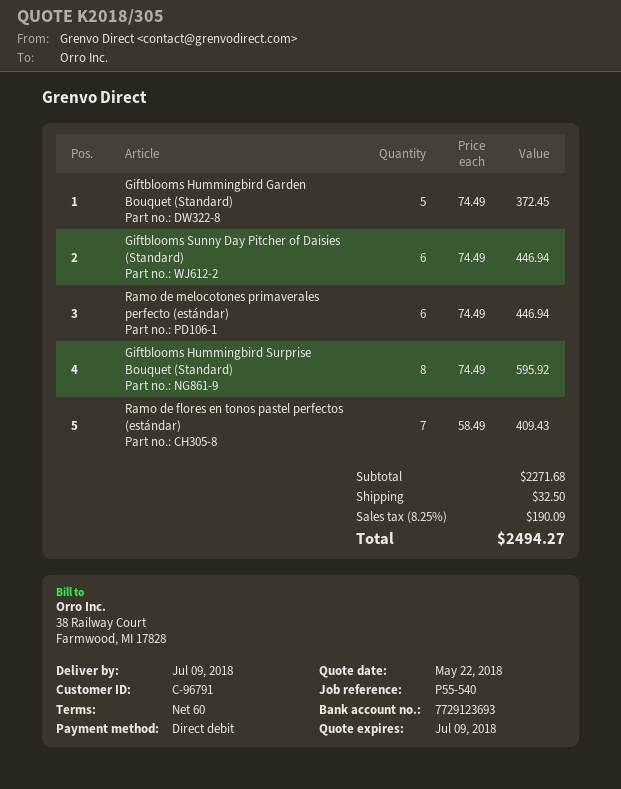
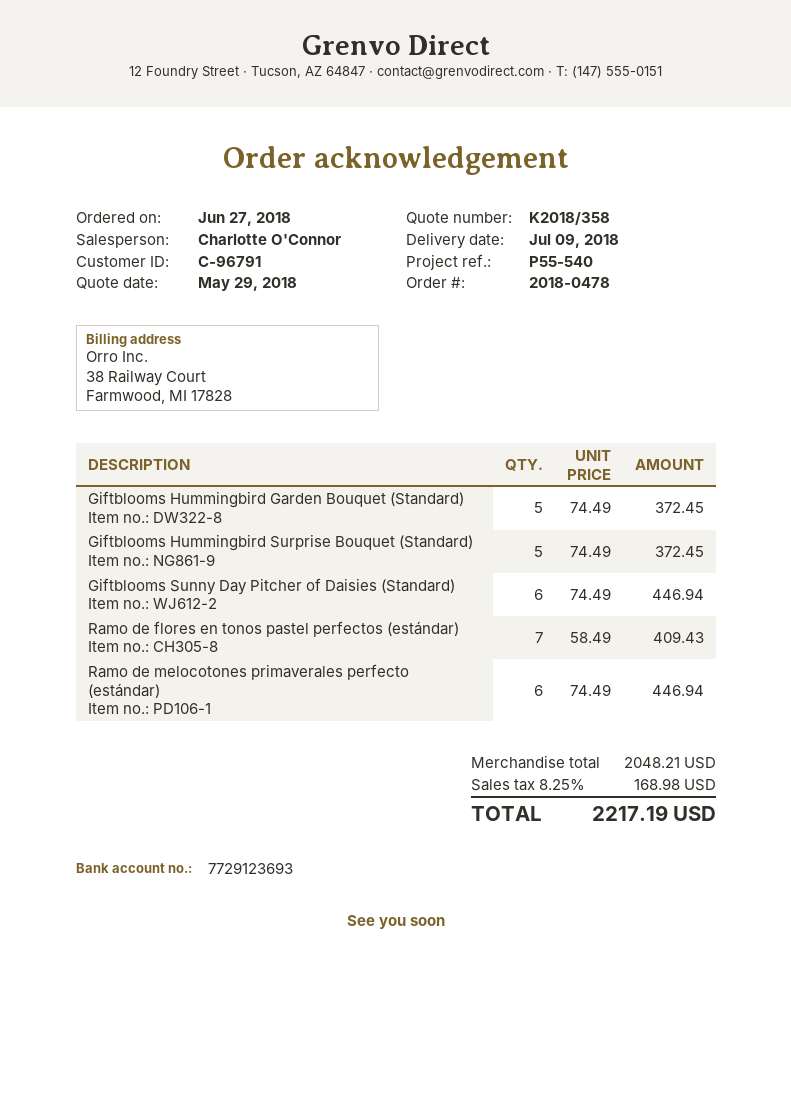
quote number: K2018/305 -> K2018/358
quote date: 2018-05-22 -> 2018-05-29
Giftblooms Hummingbird Surprise Bouquet (Standard): 8 x 74.49 = 595.92 -> 5 x 74.49 = 372.45
subtotal: 2271.68 -> 2048.21
shipping: 32.50 -> none
tax: 8.25% = 190.09 -> 8.25% = 168.98
total: 2494.27 -> 2217.19

